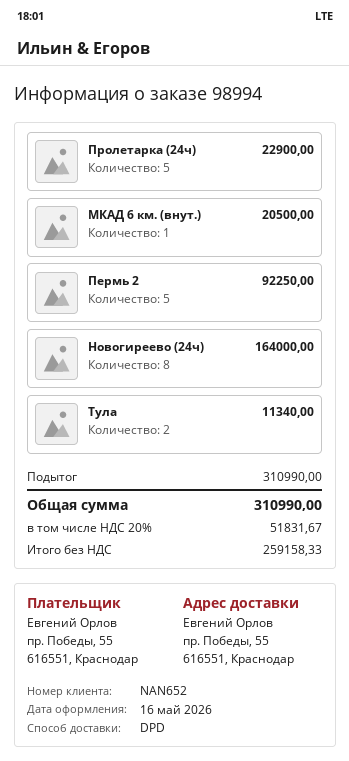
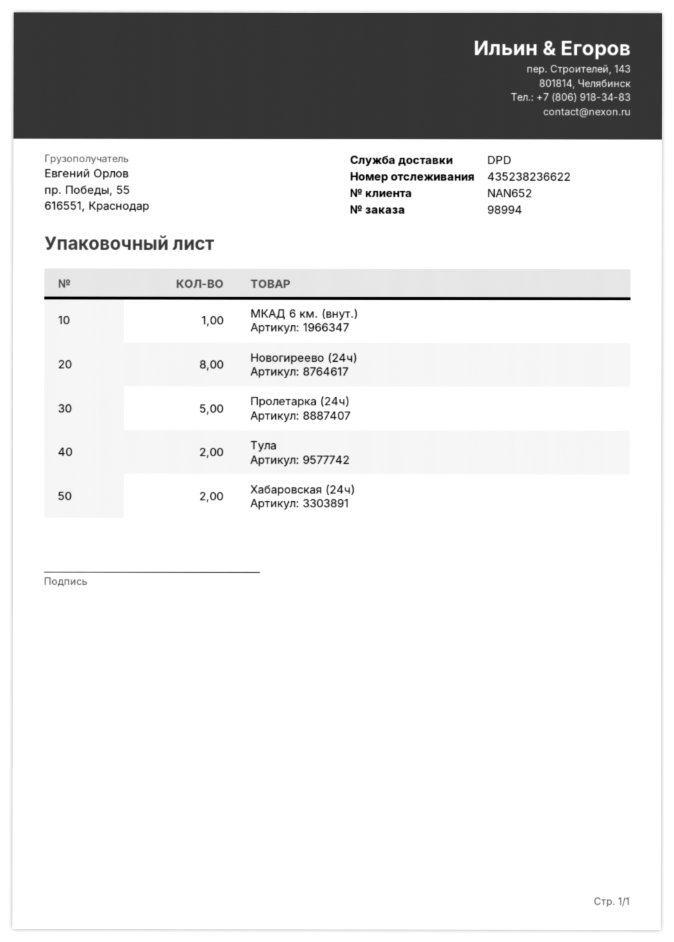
Пермь 2: 5 -> none
Хабаровская (24ч): none -> 2

